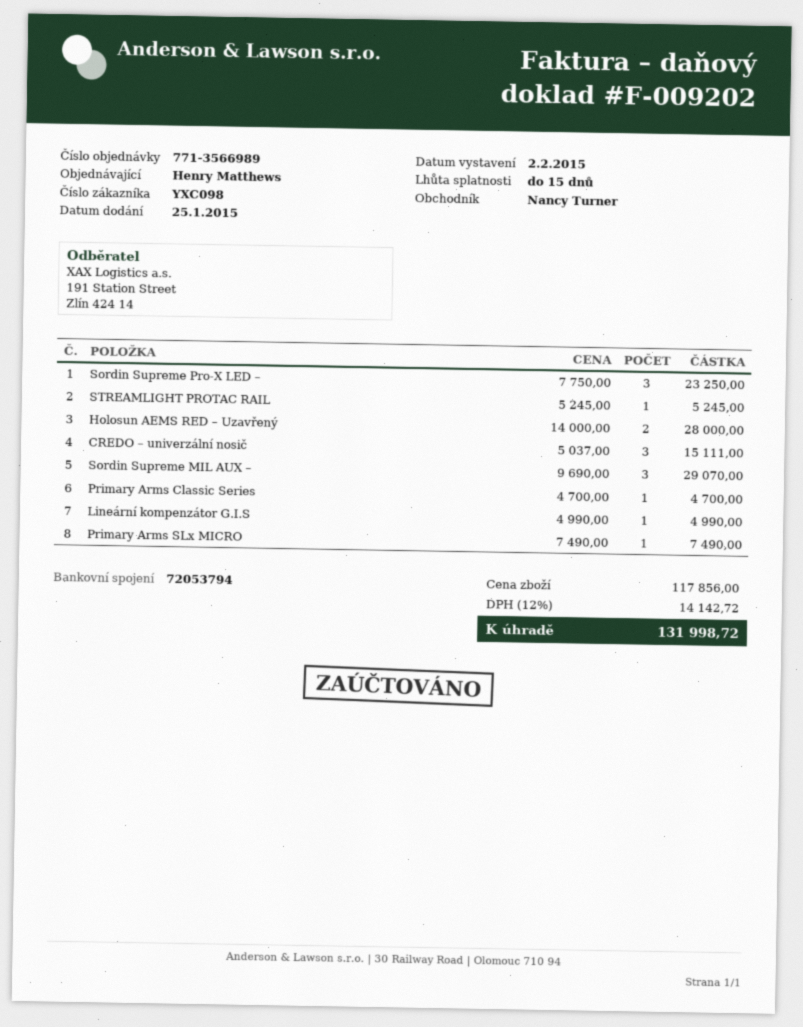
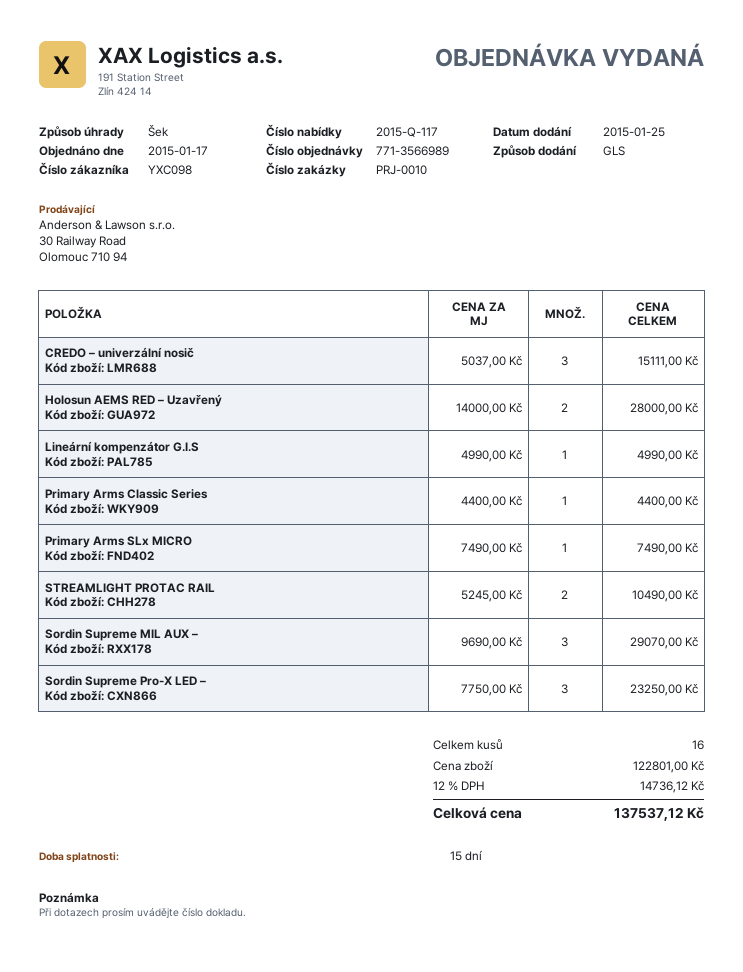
STREAMLIGHT PROTAC RAIL: 1 x 5245.00 = 5245.00 -> 2 x 5245.00 = 10490.00
Primary Arms Classic Series: 1 x 4700.00 = 4700.00 -> 1 x 4400.00 = 4400.00
subtotal: 117856.00 -> 122801.00
tax: 12% = 14142.72 -> 12% = 14736.12
total: 131998.72 -> 137537.12

